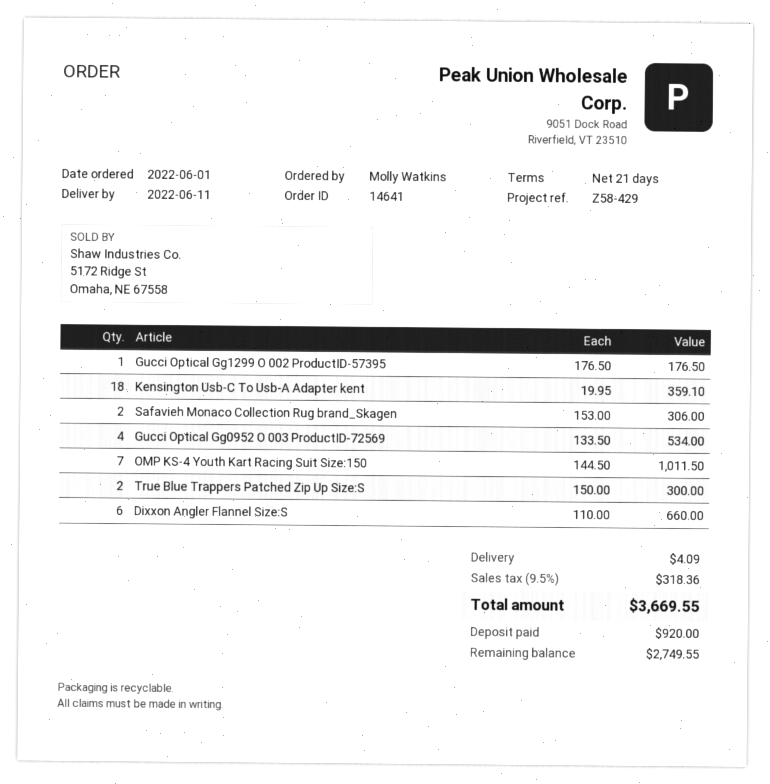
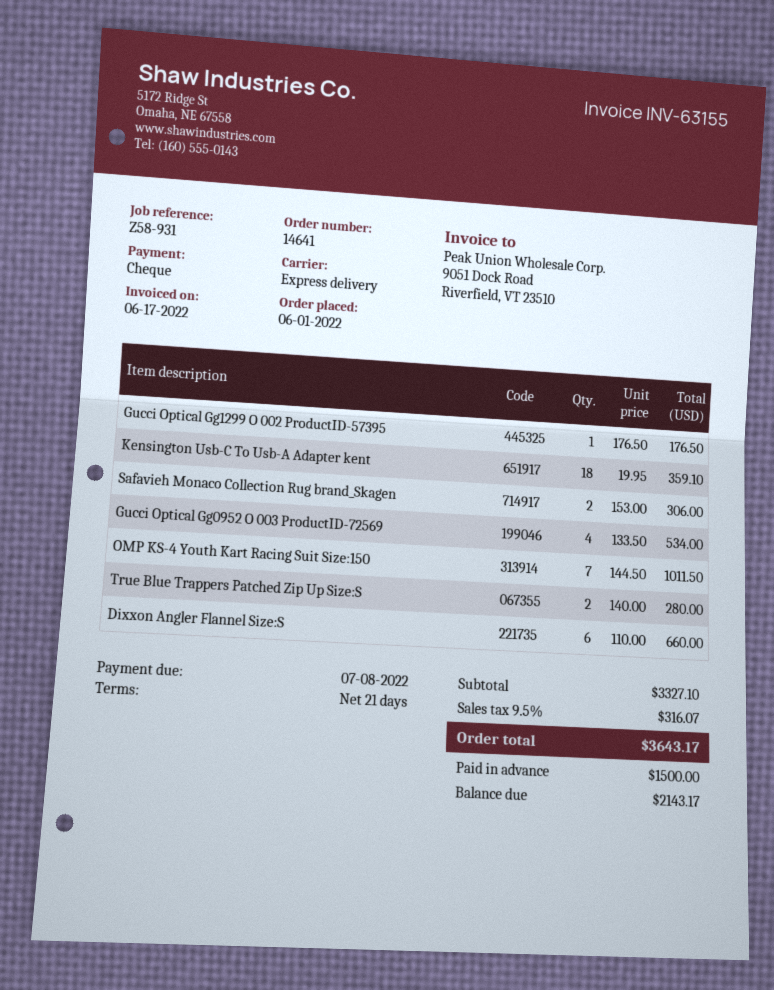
reference: Z58-429 -> Z58-931
True Blue Trappers Patched Zip Up Size:S: 2 x 150.00 = 300.00 -> 2 x 140.00 = 280.00
shipping: 4.09 -> none
tax: 9.5% = 318.36 -> 9.5% = 316.07
total: 3669.55 -> 3643.17
deposit: 920.00 -> 1500.00
balance: 2749.55 -> 2143.17

